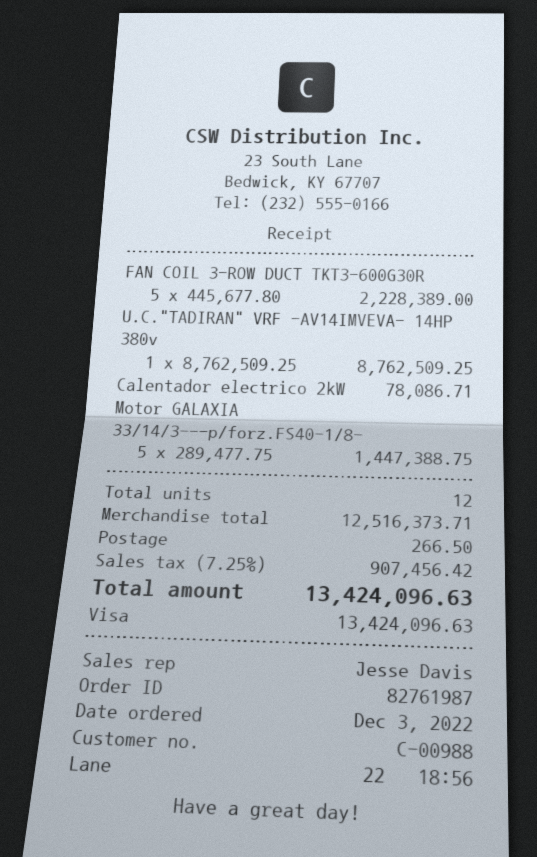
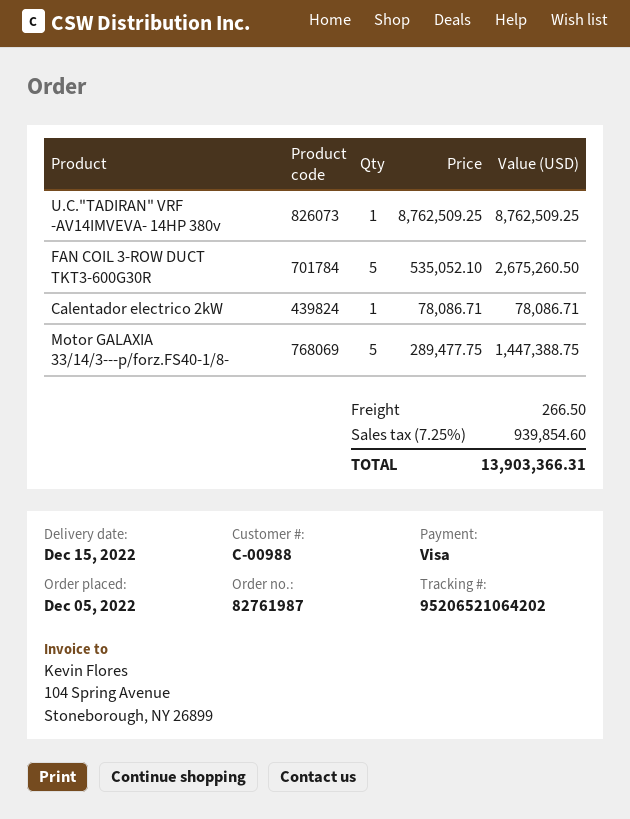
order date: 2022-12-03 -> 2022-12-05
FAN COIL 3-ROW DUCT TKT3-600G30R: 5 x 445677.80 = 2228389.00 -> 5 x 535052.10 = 2675260.50
tax: 7.25% = 907456.42 -> 7.25% = 939854.60
total: 13424096.63 -> 13903366.31

